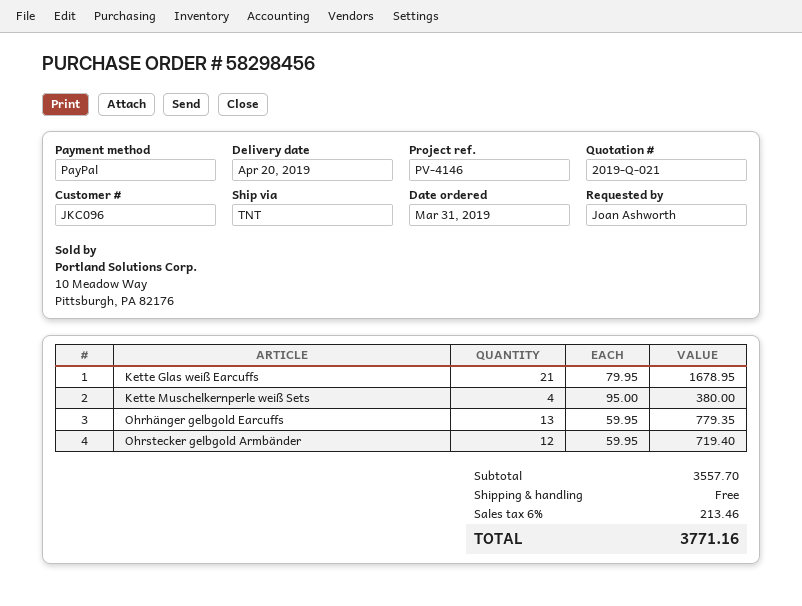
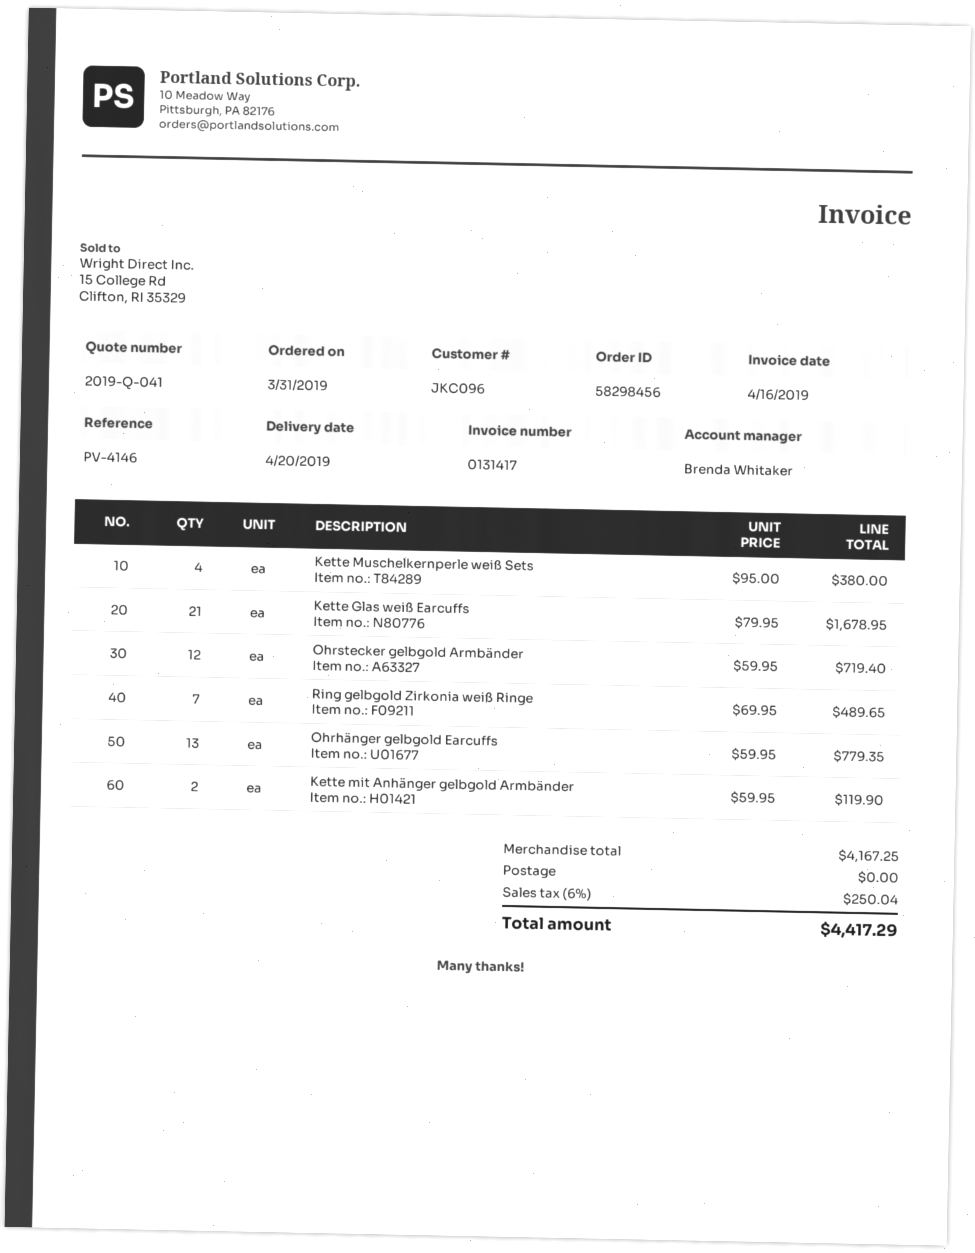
quote number: 2019-Q-021 -> 2019-Q-041
Ring gelbgold Zirkonia weiß Ringe: none -> 7 x 69.95 = 489.65
Kette mit Anhänger gelbgold Armbänder: none -> 2 x 59.95 = 119.90
subtotal: 3557.70 -> 4167.25
tax: 6% = 213.46 -> 6% = 250.04
total: 3771.16 -> 4417.29

